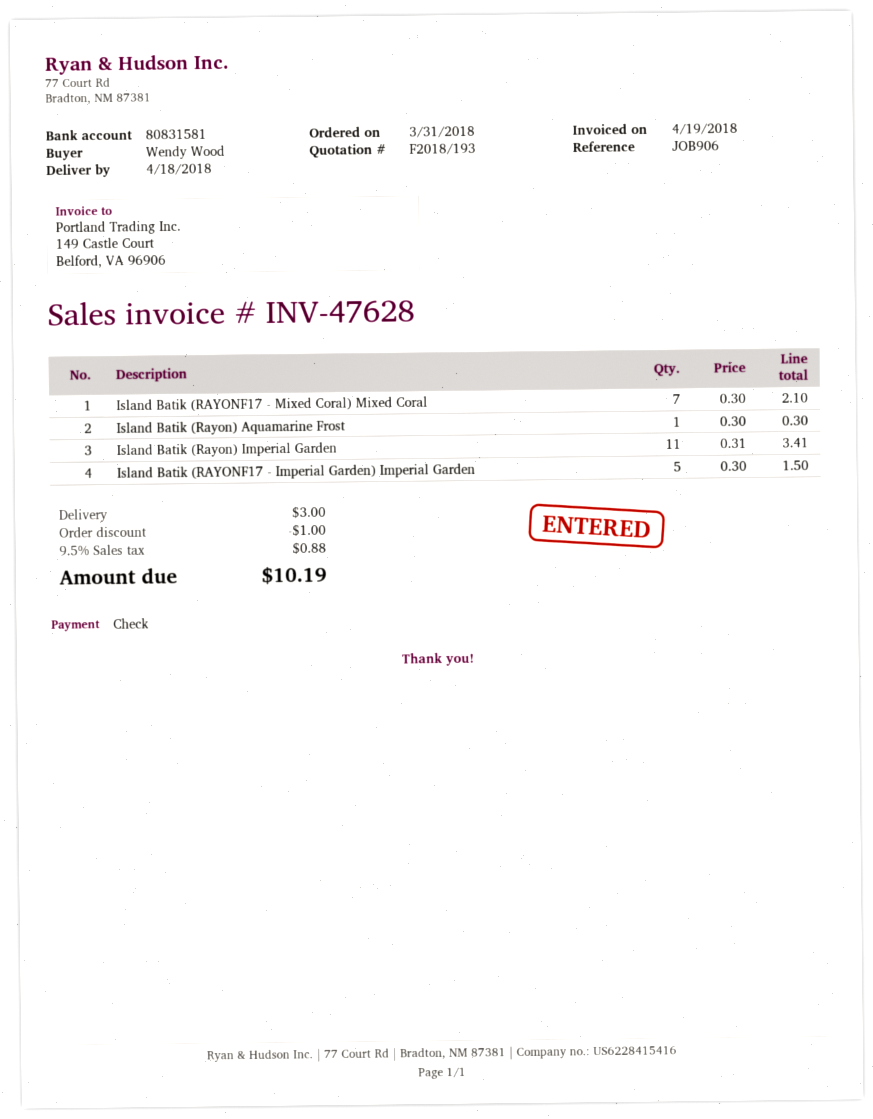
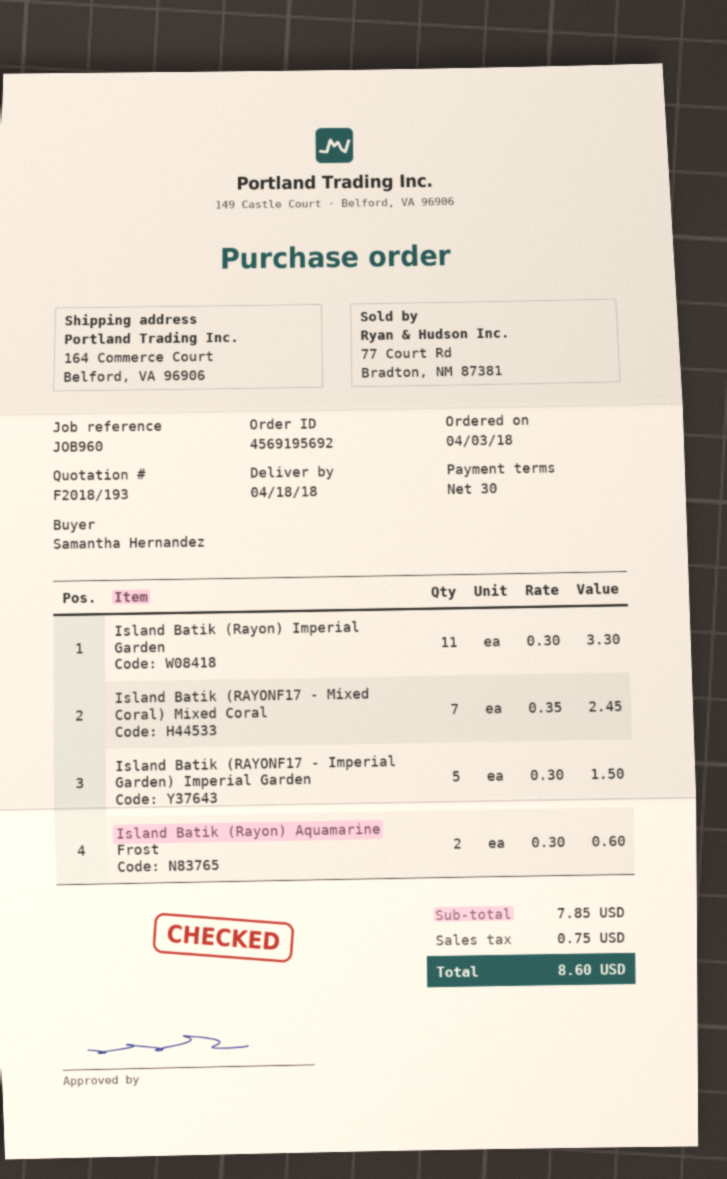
order date: 2018-03-31 -> 2018-04-03
reference: JOB906 -> JOB960
ordered by: Wendy Wood -> Samantha Hernandez
Island Batik (RAYONF17 - Mixed Coral) Mixed Coral: 7 x 0.30 = 2.10 -> 7 x 0.35 = 2.45
Island Batik (Rayon) Aquamarine Frost: 1 x 0.30 = 0.30 -> 2 x 0.30 = 0.60
Island Batik (Rayon) Imperial Garden: 11 x 0.31 = 3.41 -> 11 x 0.30 = 3.30
discount: 1.00 -> none
shipping: 3.00 -> none
tax: 0.88 -> 0.75
total: 10.19 -> 8.60

